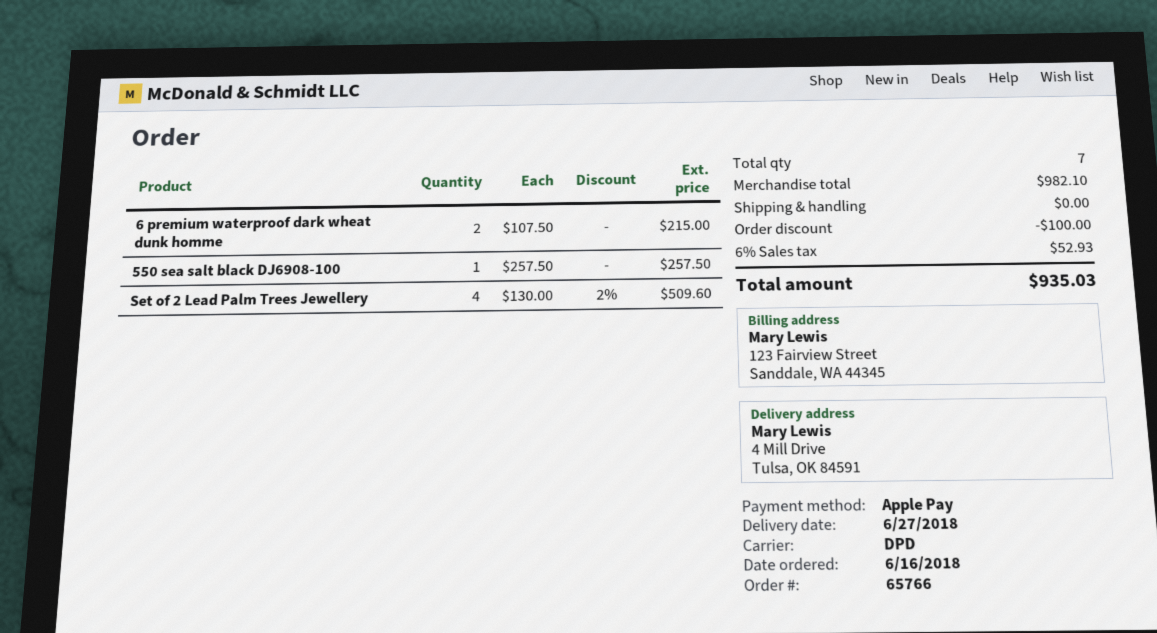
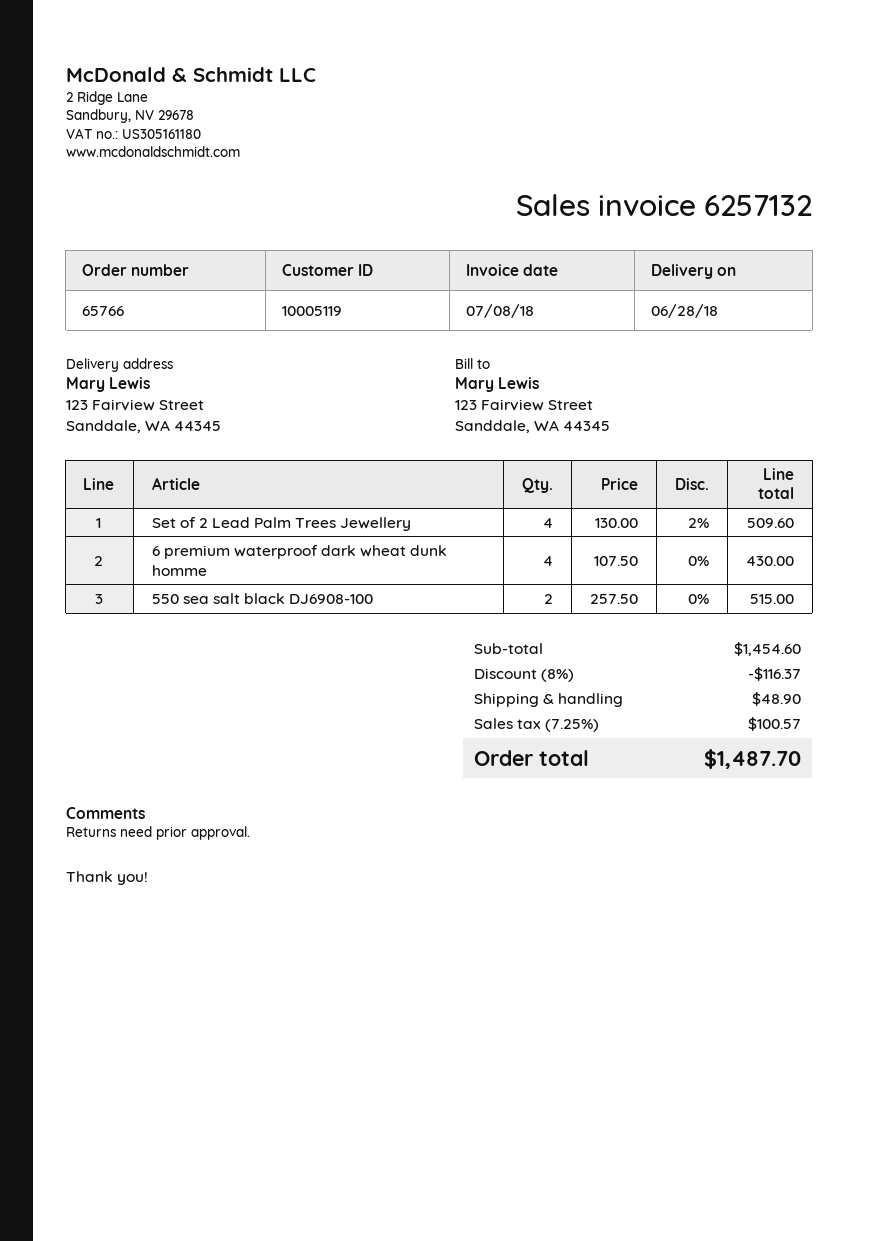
delivery date: 2018-06-27 -> 2018-06-28
ship to: 4 Mill Drive, Tulsa, OK 84591 -> 123 Fairview Street, Sanddale, WA 44345
6 premium waterproof dark wheat dunk homme: 2 x 107.50 = 215.00 -> 4 x 107.50 = 430.00
550 sea salt black DJ6908-100: 1 x 257.50 = 257.50 -> 2 x 257.50 = 515.00
subtotal: 982.10 -> 1454.60
discount: 100.00 -> 116.37
shipping: 0.00 -> 48.90
tax: 6% = 52.93 -> 7.25% = 100.57
total: 935.03 -> 1487.70

